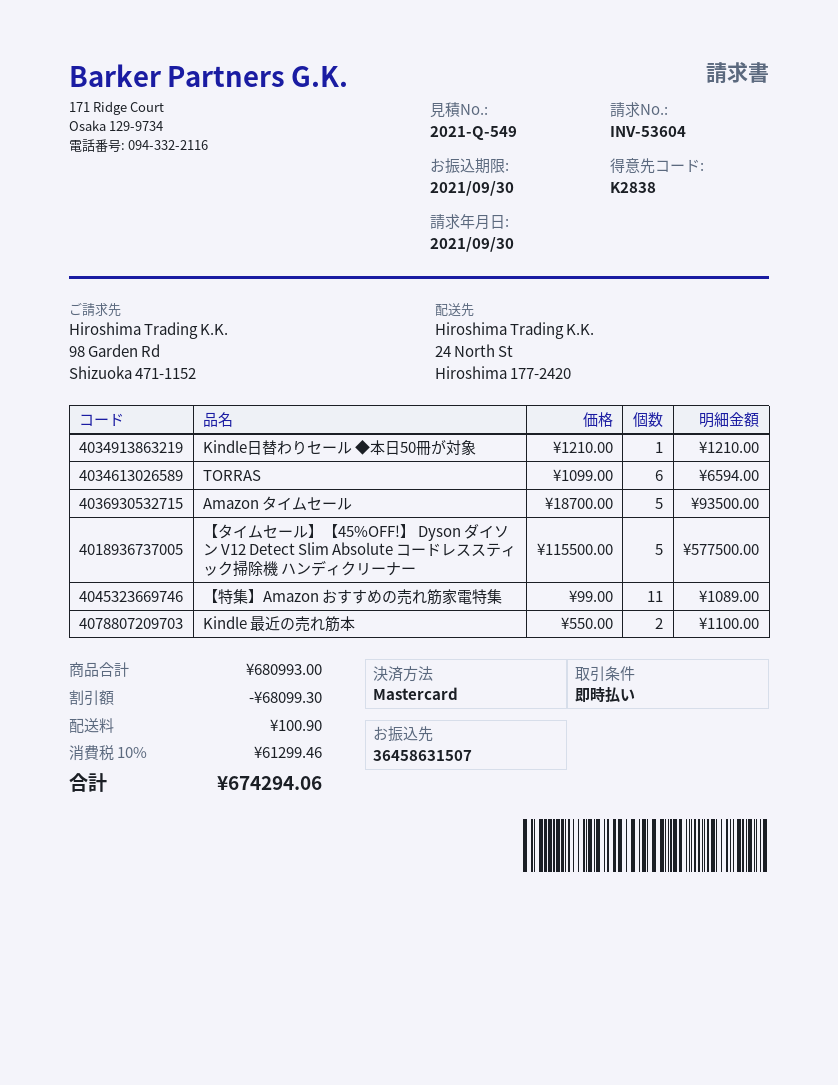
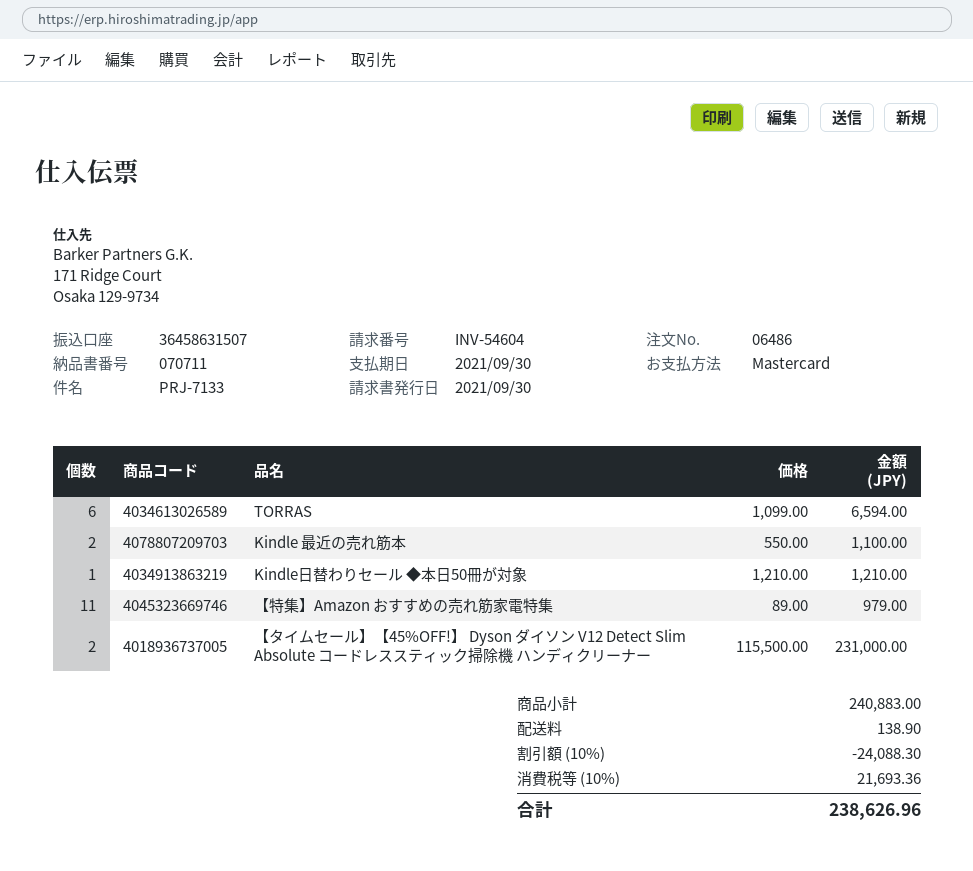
invoice number: INV-53604 -> INV-54604
Amazon タイムセール: 5 x 18700.00 = 93500.00 -> none
【タイムセール】【45%OFF!】 Dyson ダイソン V12 Detect Slim Absolute コードレススティック掃除機 ハンディクリーナー: 5 x 115500.00 = 577500.00 -> 2 x 115500.00 = 231000.00
【特集】Amazon おすすめの売れ筋家電特集: 11 x 99.00 = 1089.00 -> 11 x 89.00 = 979.00
subtotal: 680993.00 -> 240883.00
discount: 68099.30 -> 24088.30
shipping: 100.90 -> 138.90
tax: 10% = 61299.46 -> 10% = 21693.36
total: 674294.06 -> 238626.96

